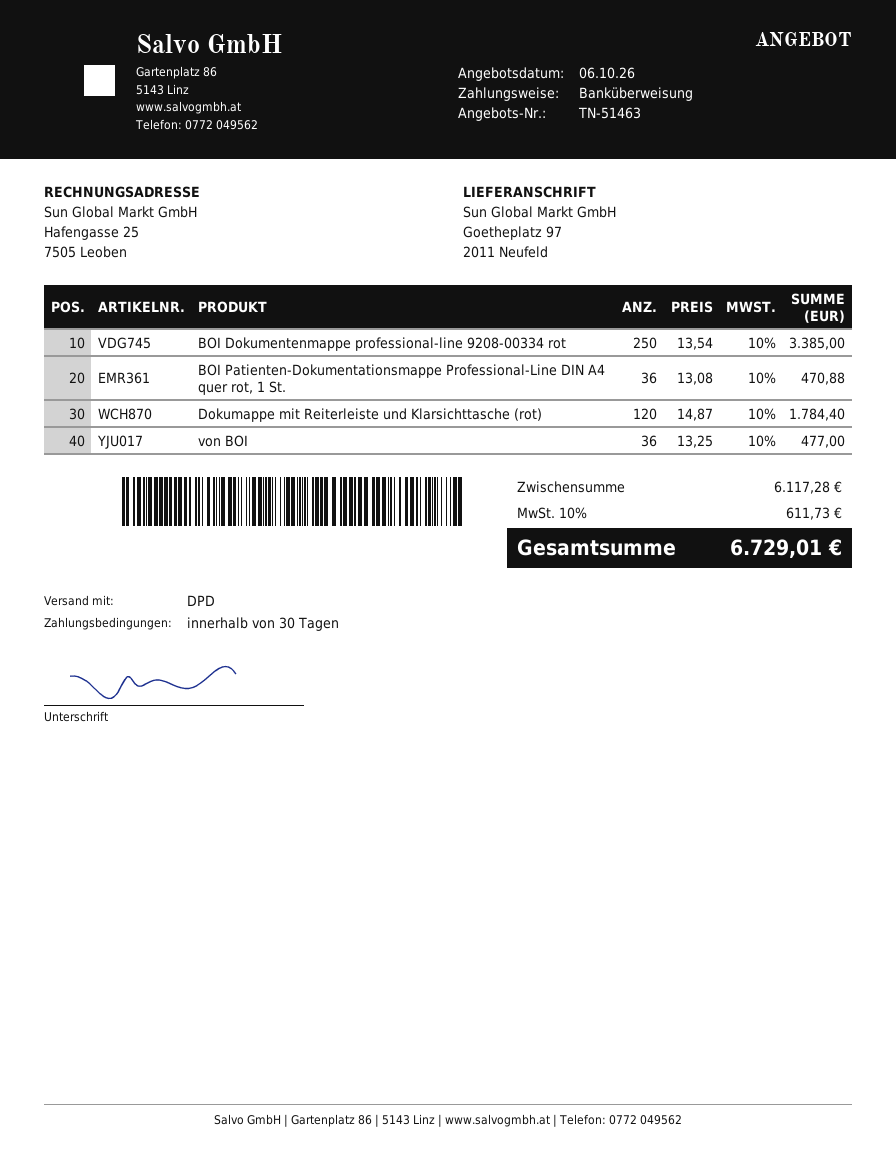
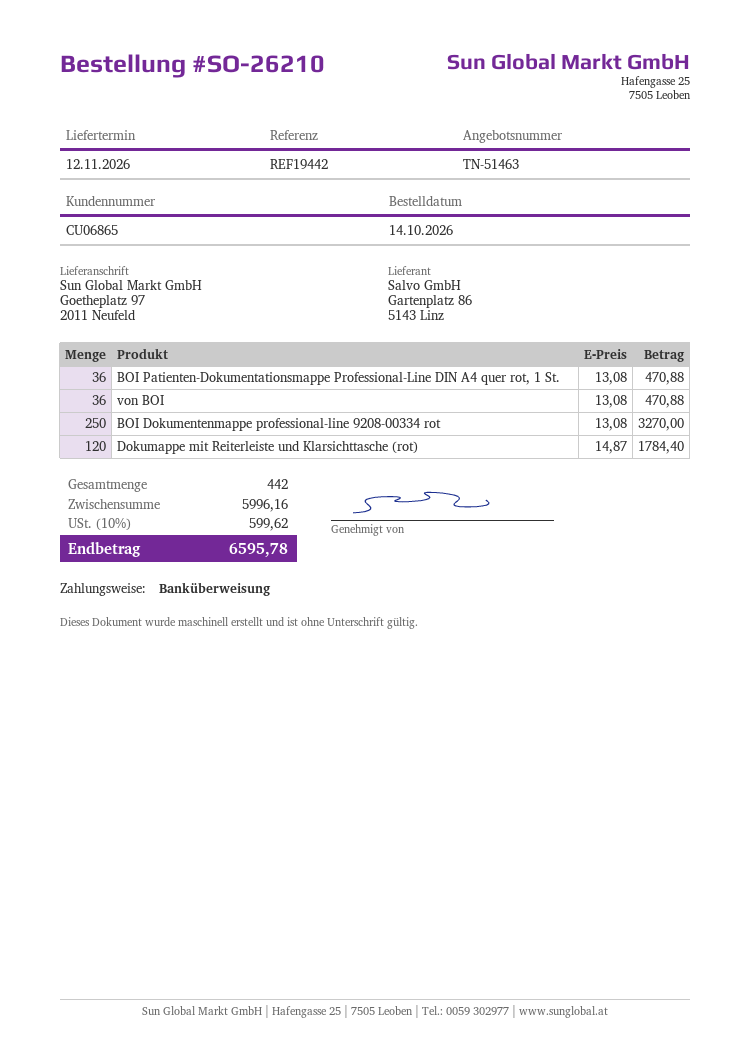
BOI Dokumentenmappe professional-line 9208-00334 rot: 250 x 13.54 = 3385.00 -> 250 x 13.08 = 3270.00
von BOI: 36 x 13.25 = 477.00 -> 36 x 13.08 = 470.88
subtotal: 6117.28 -> 5996.16
tax: 10% = 611.73 -> 10% = 599.62
total: 6729.01 -> 6595.78

